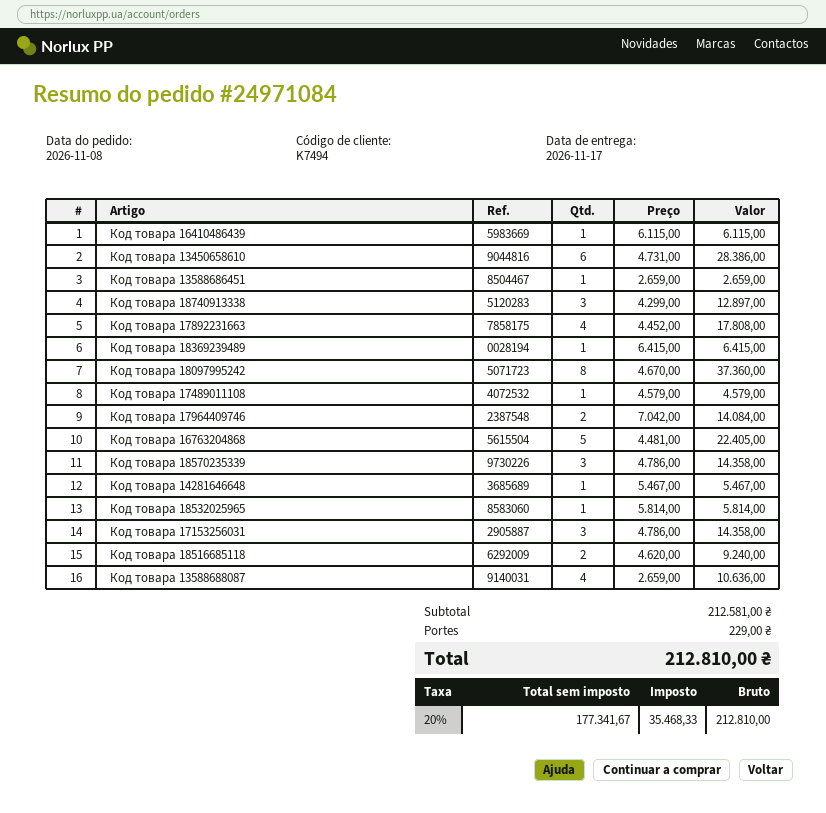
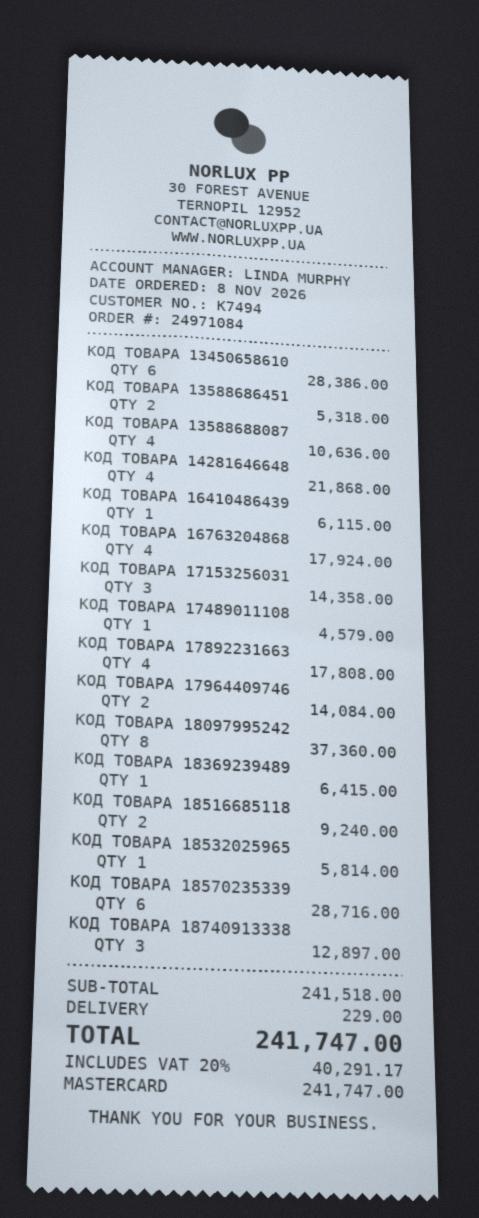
Код товара 13588686451: 1 for 2659.00 -> 2 for 5318.00
Код товара 16763204868: 5 for 22405.00 -> 4 for 17924.00
Код товара 18570235339: 3 for 14358.00 -> 6 for 28716.00
Код товара 14281646648: 1 for 5467.00 -> 4 for 21868.00
subtotal: 212581.00 -> 241518.00
tax: 20% = 35468.33 -> 20% = 40291.17
total: 212810.00 -> 241747.00

